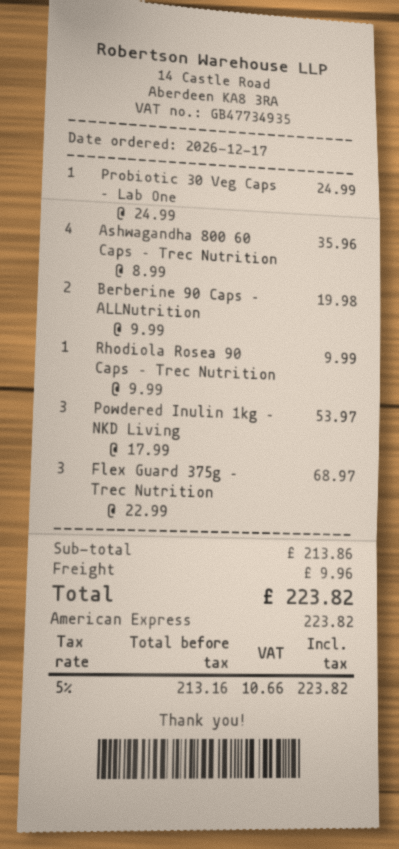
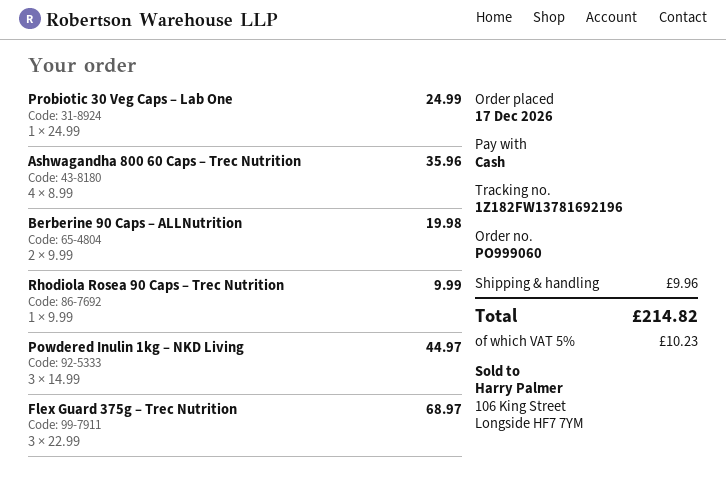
payment method: American Express -> cash
Powdered Inulin 1kg – NKD Living: 3 x 17.99 = 53.97 -> 3 x 14.99 = 44.97
tax: 5% = 10.66 -> 5% = 10.23
total: 223.82 -> 214.82

